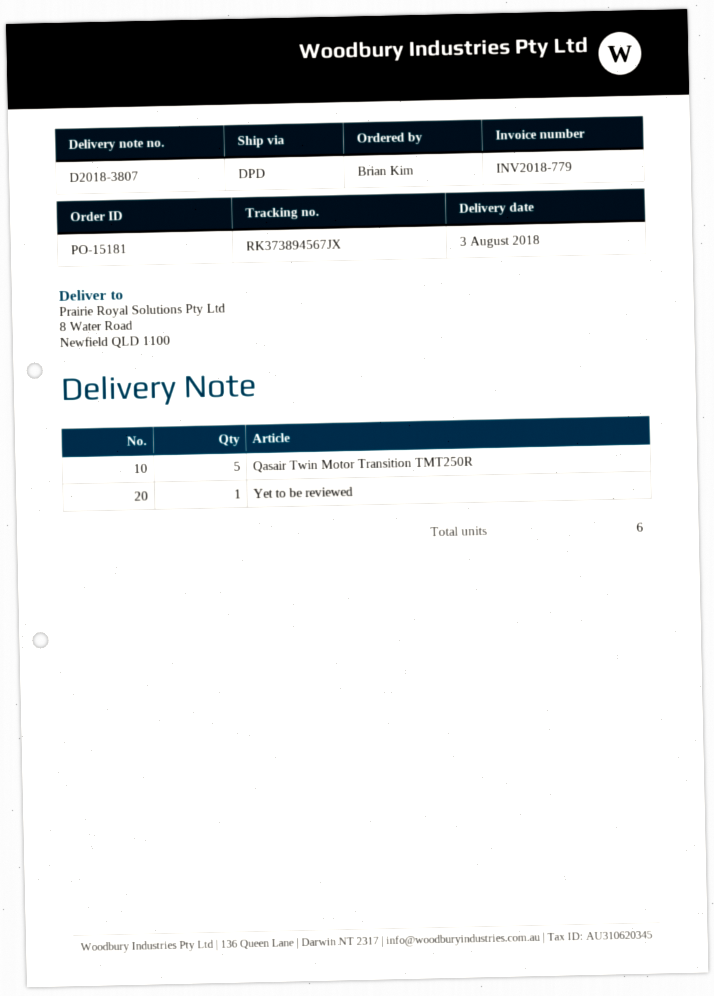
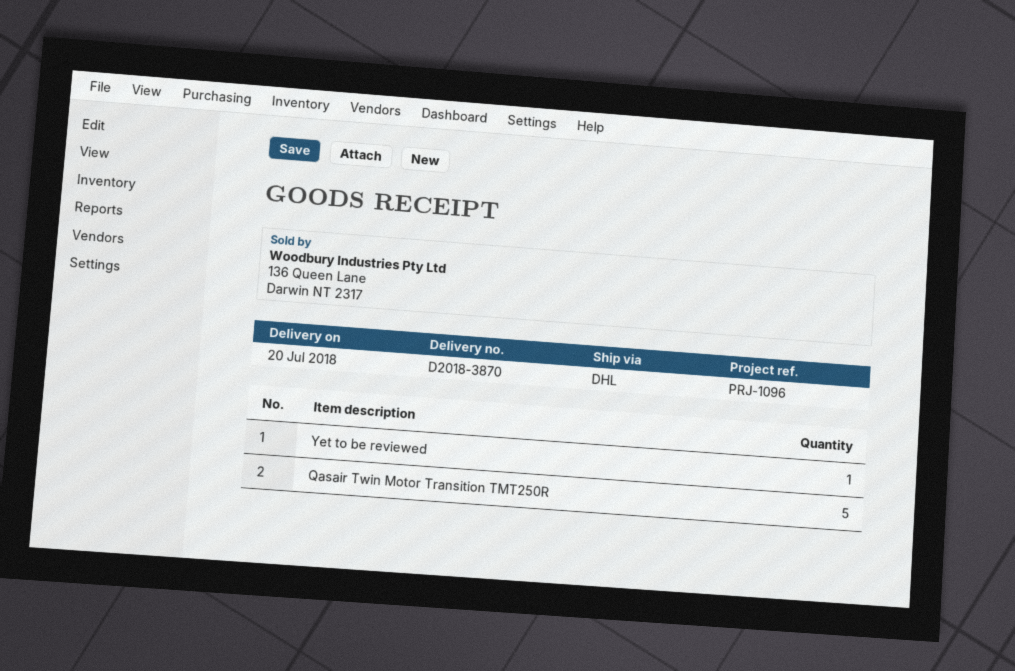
delivery note number: D2018-3807 -> D2018-3870
delivery date: 2018-08-03 -> 2018-07-20
shipping method: DPD -> DHL

